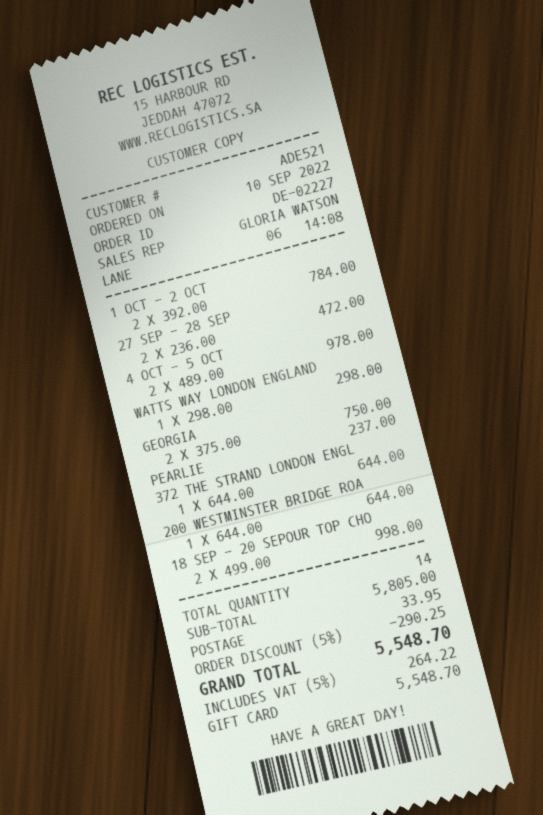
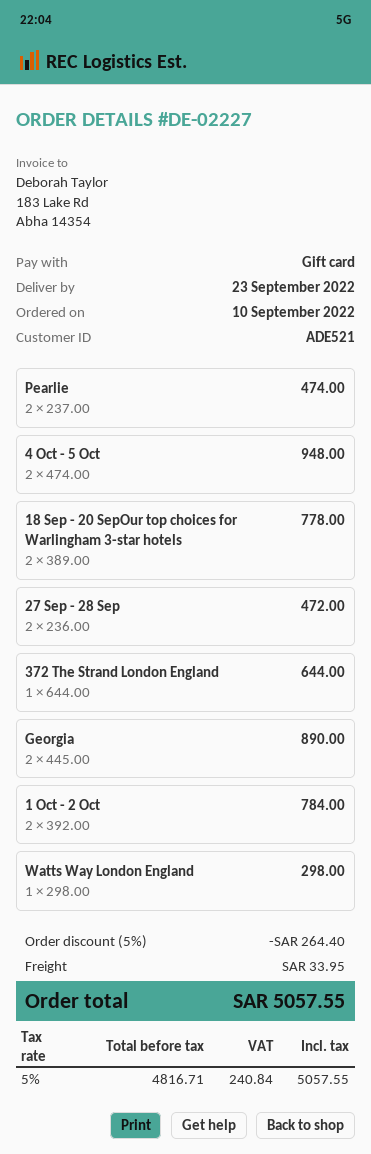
4 OCT - 5 OCT: 2 x 489.00 = 978.00 -> 2 x 474.00 = 948.00
GEORGIA: 2 x 375.00 = 750.00 -> 2 x 445.00 = 890.00
PEARLIE: 1 x 237.00 = 237.00 -> 2 x 237.00 = 474.00
200 WESTMINSTER BRIDGE ROA: 1 x 644.00 = 644.00 -> none
18 SEP - 20 SEPOUR TOP CHO: 2 x 499.00 = 998.00 -> 2 x 389.00 = 778.00
discount: 5% = 290.25 -> 5% = 264.40
tax: 5% = 264.22 -> 5% = 240.84
total: 5548.70 -> 5057.55

